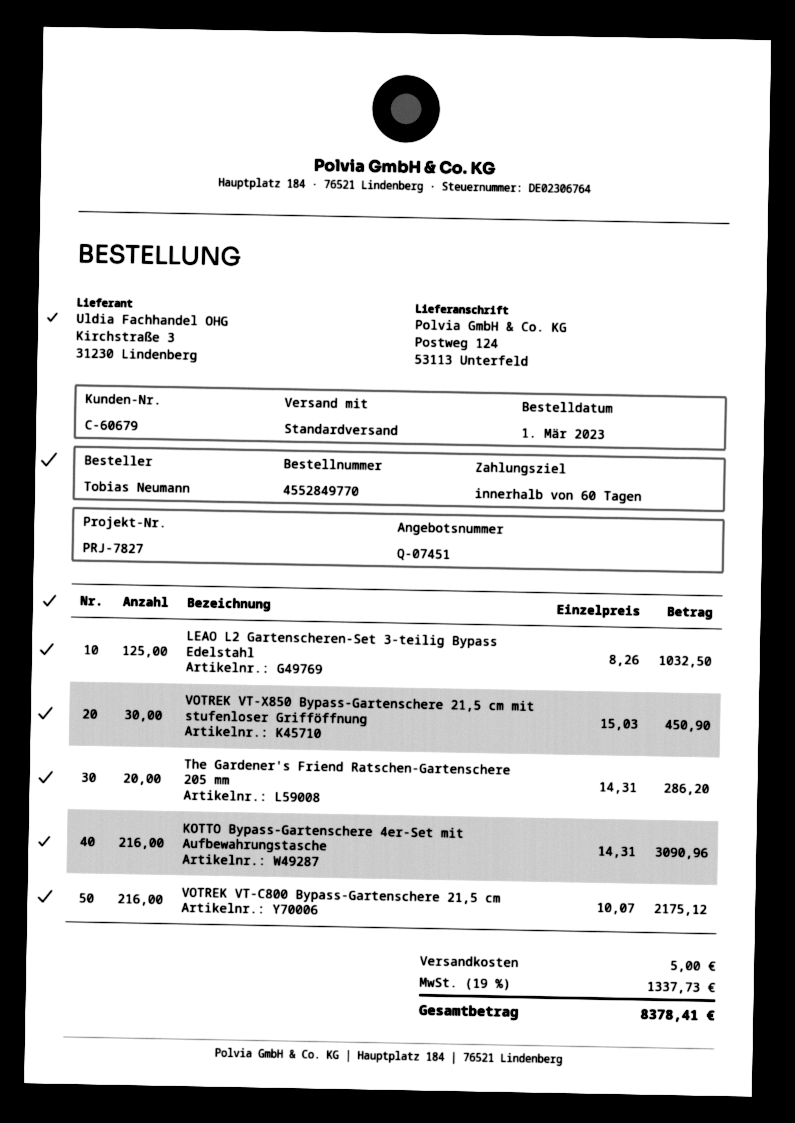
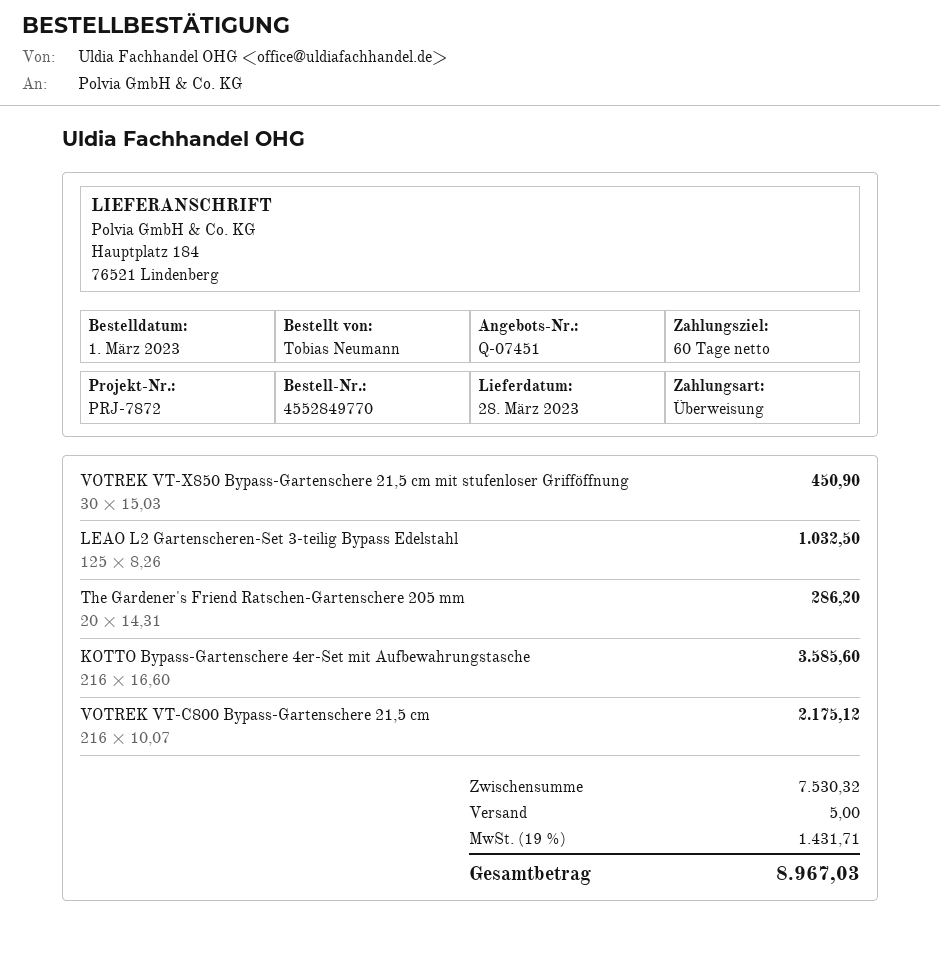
reference: PRJ-7827 -> PRJ-7872
ship to: Postweg 124, 53113 Unterfeld -> Hauptplatz 184, 76521 Lindenberg
KOTTO Bypass-Gartenschere 4er-Set mit Aufbewahrungstasche: 216 x 14.31 = 3090.96 -> 216 x 16.60 = 3585.60
tax: 19% = 1337.73 -> 19% = 1431.71
total: 8378.41 -> 8967.03

